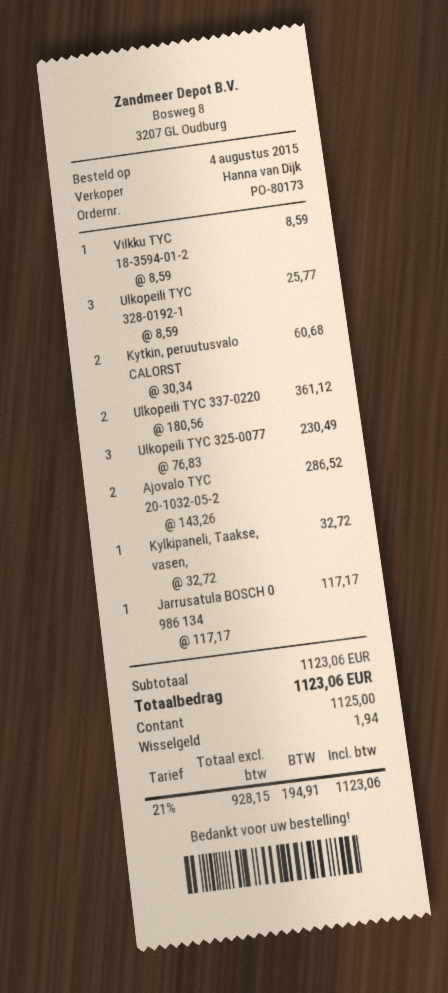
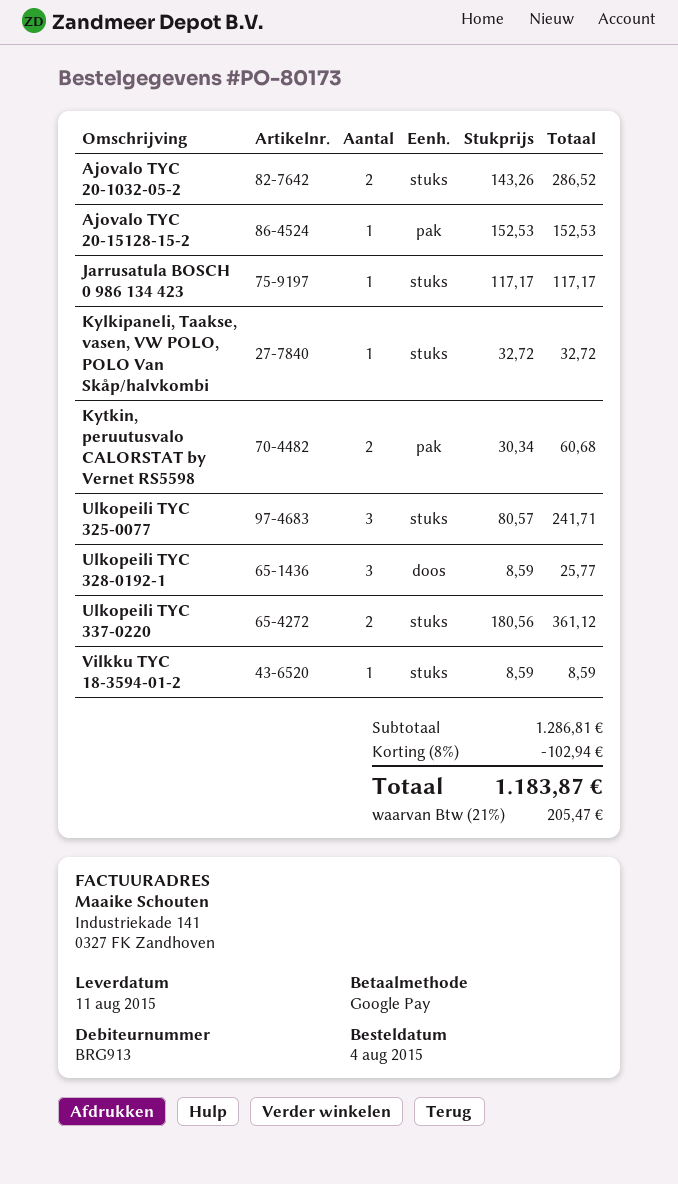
payment method: cash -> Google Pay
Ulkopeili TYC 325-0077: 3 x 76.83 = 230.49 -> 3 x 80.57 = 241.71
Ajovalo TYC 20-15128-15-2: none -> 1 x 152.53 = 152.53
subtotal: 1123.06 -> 1286.81
discount: none -> 8% = 102.94
tax: 21% = 194.91 -> 21% = 205.47
total: 1123.06 -> 1183.87

